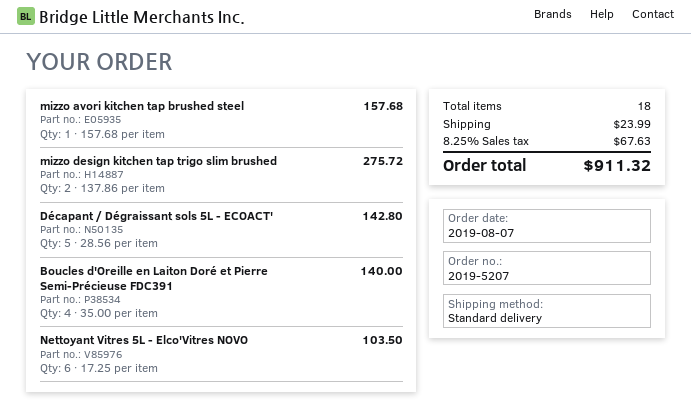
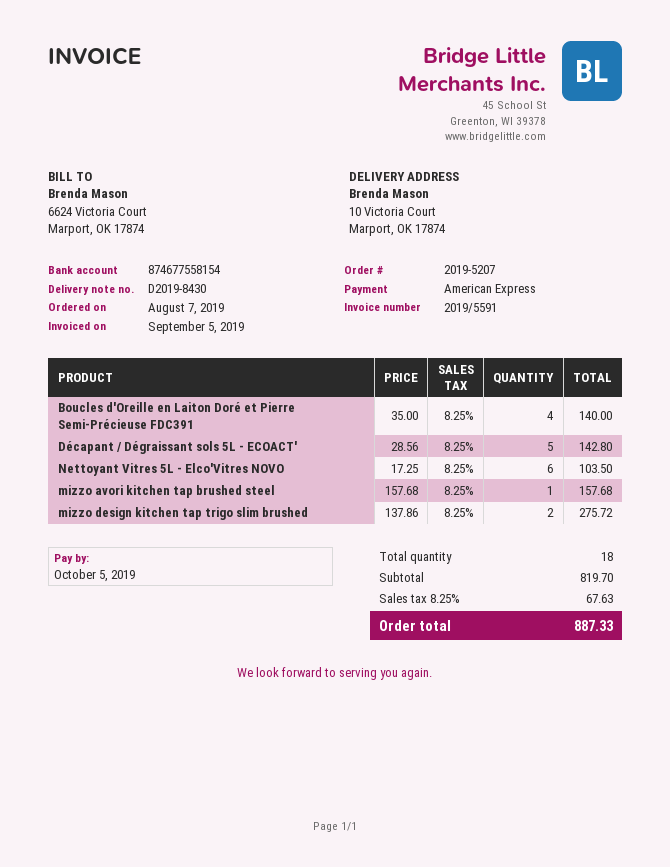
shipping: 23.99 -> none
total: 911.32 -> 887.33

